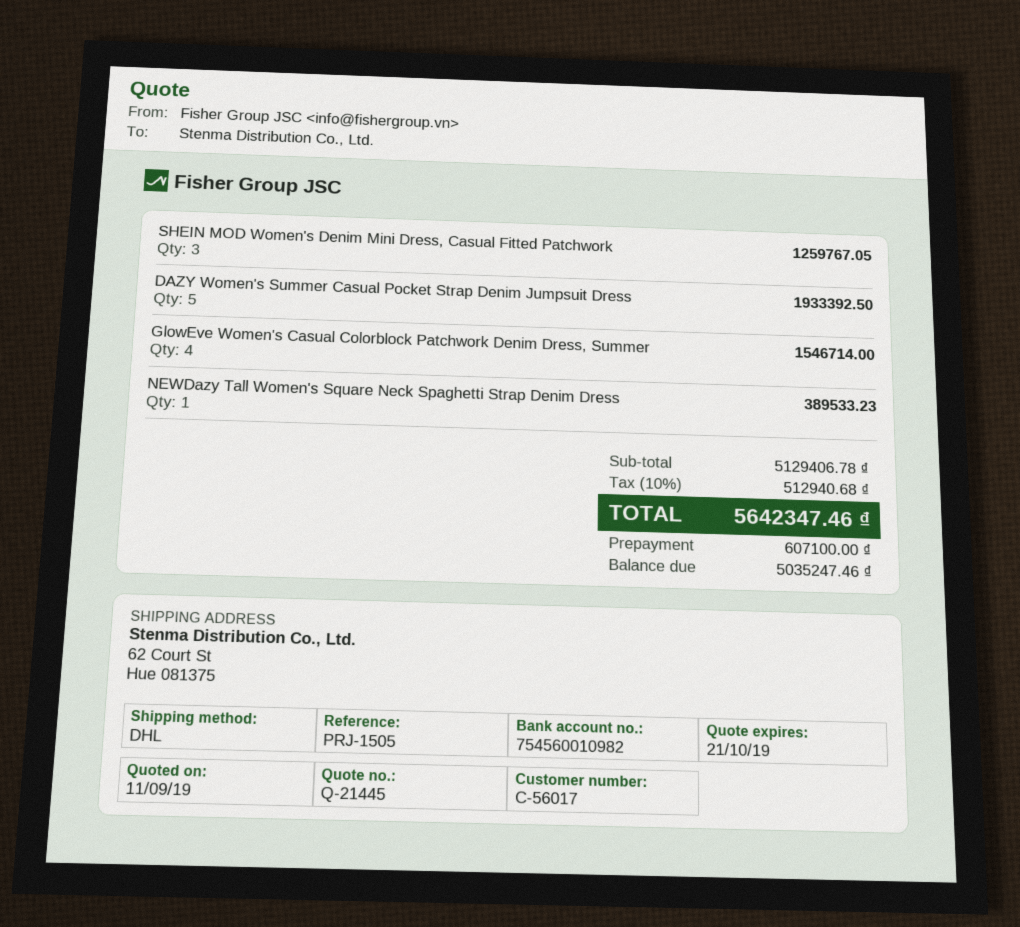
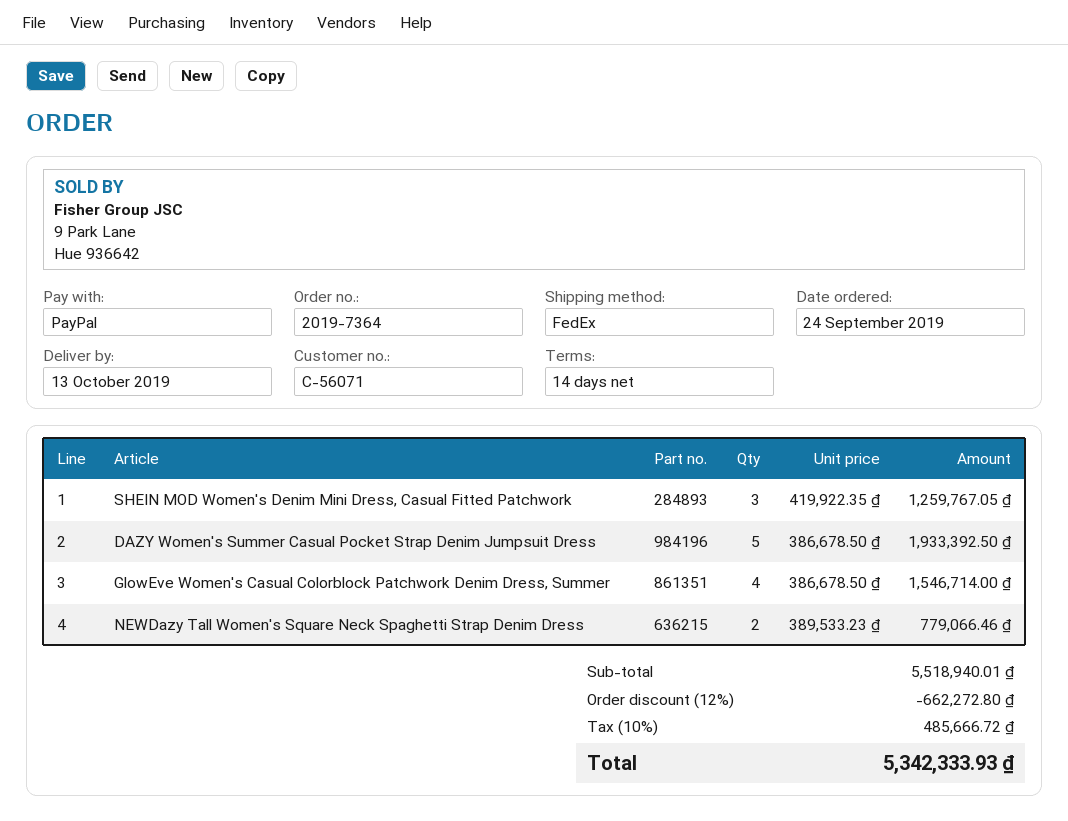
customer number: C-56017 -> C-56071
shipping method: DHL -> FedEx
NEWDazy Tall Women's Square Neck Spaghetti Strap Denim Dress: 1 for 389533.23 -> 2 for 779066.46
subtotal: 5129406.78 -> 5518940.01
discount: none -> 12% = 662272.80
tax: 10% = 512940.68 -> 10% = 485666.72
total: 5642347.46 -> 5342333.93

